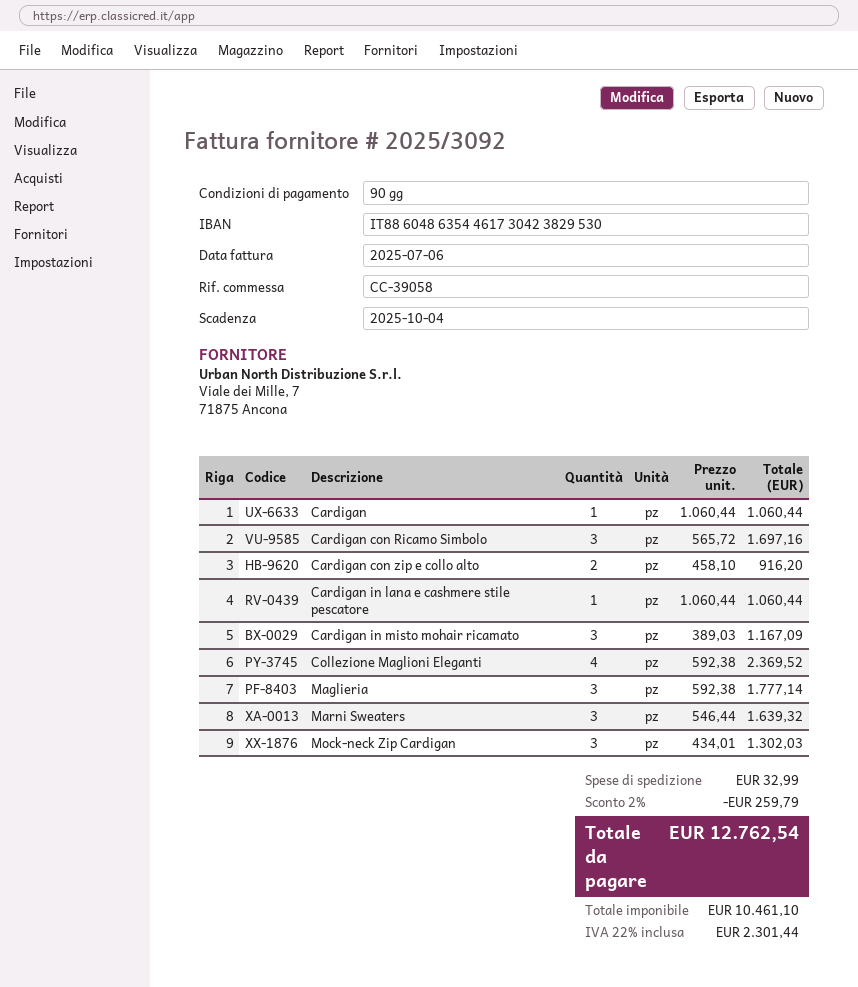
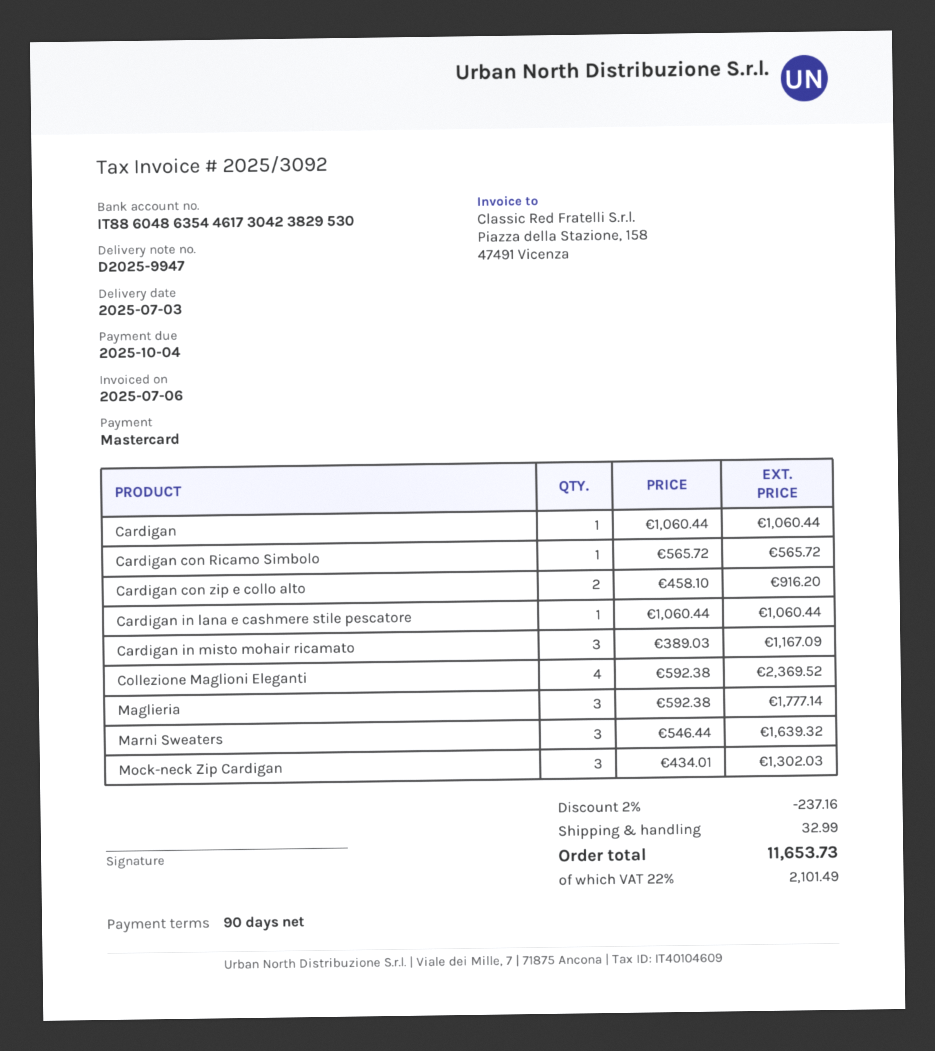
Cardigan con Ricamo Simbolo: 3 x 565.72 = 1697.16 -> 1 x 565.72 = 565.72
discount: 2% = 259.79 -> 2% = 237.16
tax: 22% = 2301.44 -> 22% = 2101.49
total: 12762.54 -> 11653.73

